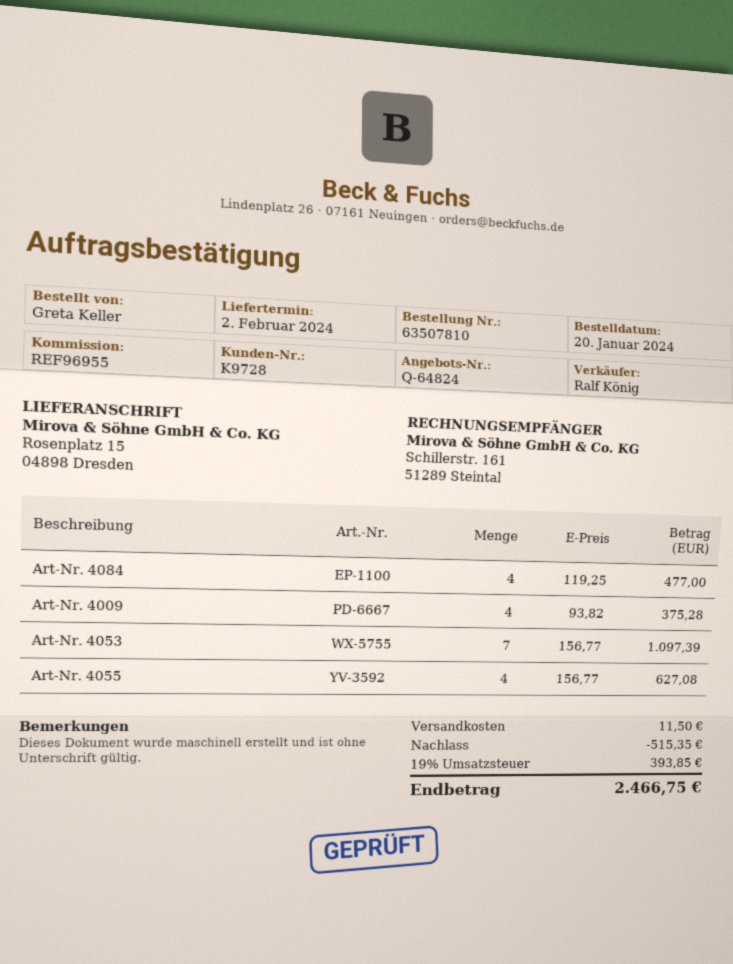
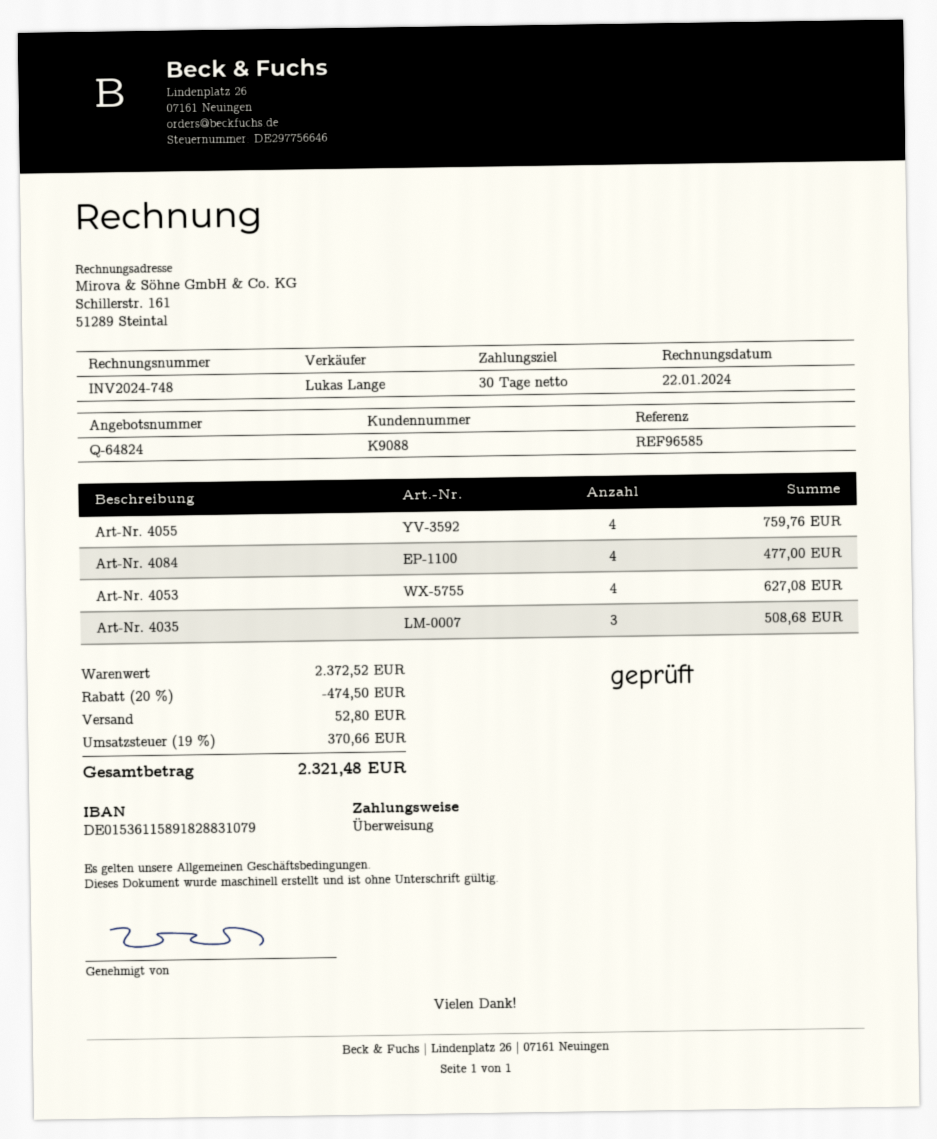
customer number: K9728 -> K9088
reference: REF96955 -> REF96585
sales rep: Ralf König -> Lukas Lange
Art-Nr. 4009: 4 for 375.28 -> none
Art-Nr. 4053: 7 for 1097.39 -> 4 for 627.08
Art-Nr. 4055: 4 for 627.08 -> 4 for 759.76
Art-Nr. 4035: none -> 3 for 508.68
discount: 515.35 -> 474.50
shipping: 11.50 -> 52.80
tax: 19% = 393.85 -> 19% = 370.66
total: 2466.75 -> 2321.48

